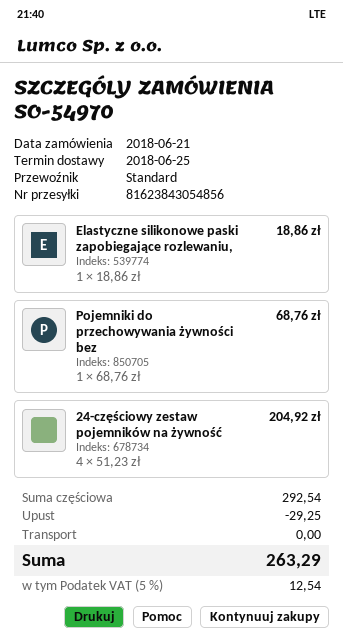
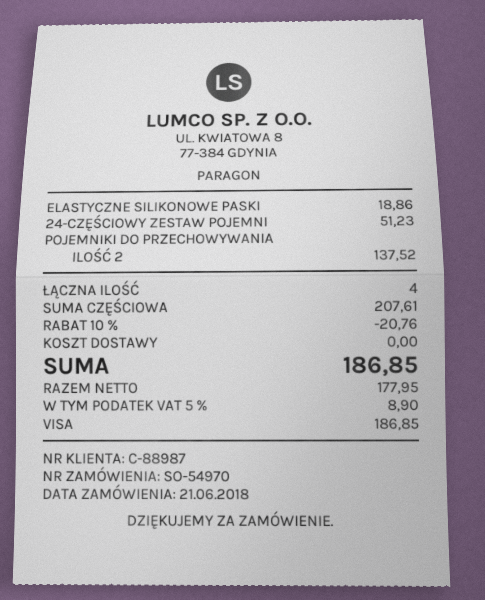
Pojemniki do przechowywania żywności bez: 1 for 68.76 -> 2 for 137.52
24-częściowy zestaw pojemników na żywność: 4 for 204.92 -> 1 for 51.23
subtotal: 292.54 -> 207.61
discount: 29.25 -> 20.76
tax: 5% = 12.54 -> 5% = 8.90
total: 263.29 -> 186.85

